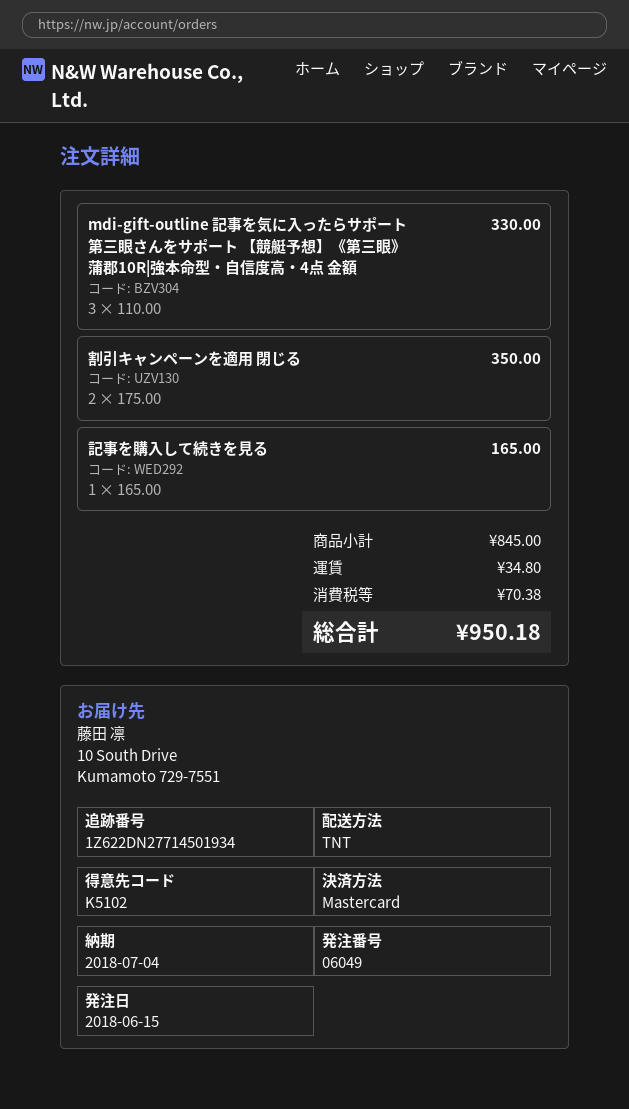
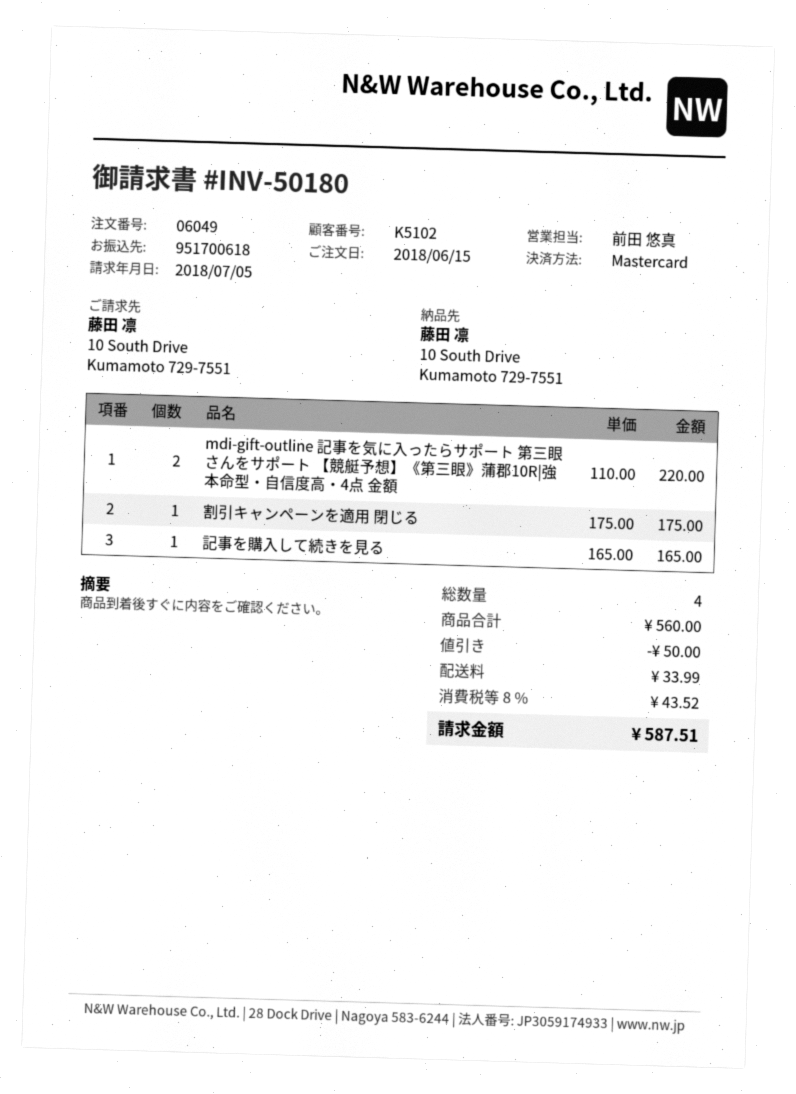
mdi-gift-outline 記事を気に入ったらサポート 第三眼さんをサポート 【競艇予想】《第三眼》蒲郡10R|強本命型・自信度高・4点 金額: 3 x 110.00 = 330.00 -> 2 x 110.00 = 220.00
割引キャンペーンを適用 閉じる: 2 x 175.00 = 350.00 -> 1 x 175.00 = 175.00
subtotal: 845.00 -> 560.00
discount: none -> 50.00
shipping: 34.80 -> 33.99
tax: 70.38 -> 43.52
total: 950.18 -> 587.51

